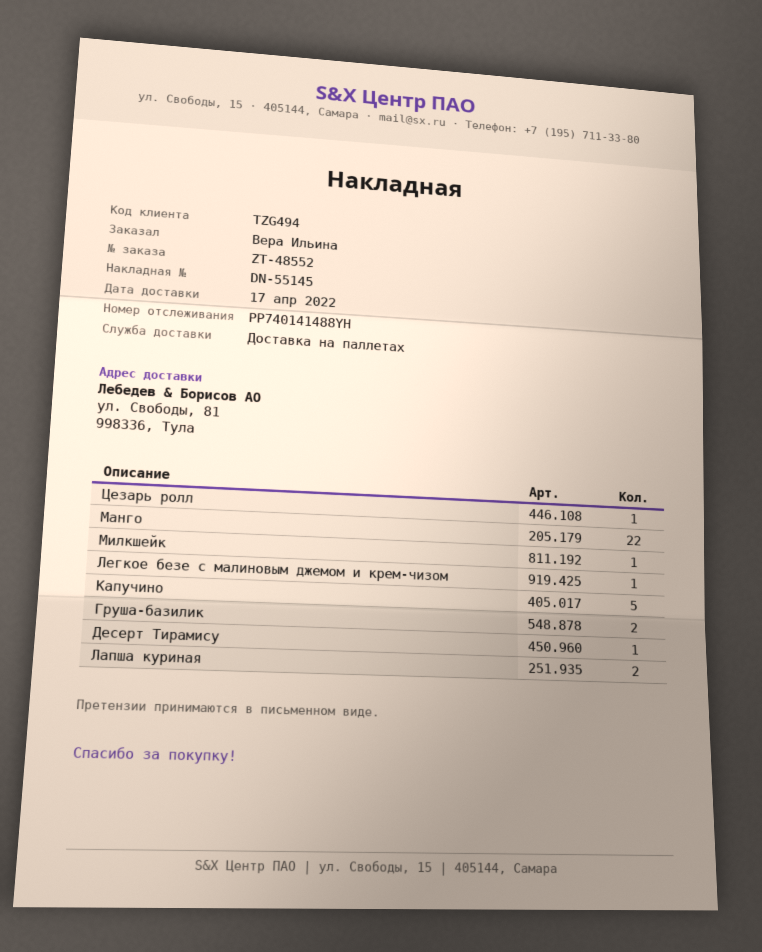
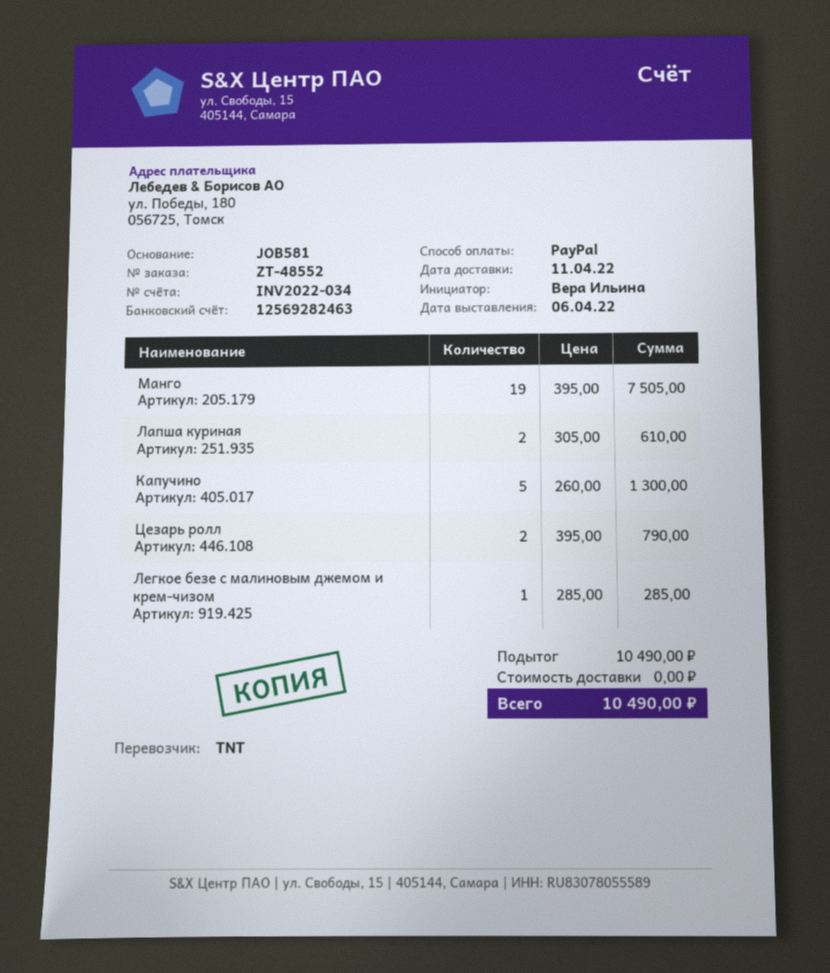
delivery date: 2022-04-17 -> 2022-04-11
shipping method: pallet freight -> TNT
Цезарь ролл: 1 -> 2
Манго: 22 -> 19
Милкшейк: 1 -> none
Груша-базилик: 2 -> none
Десерт Тирамису: 1 -> none

